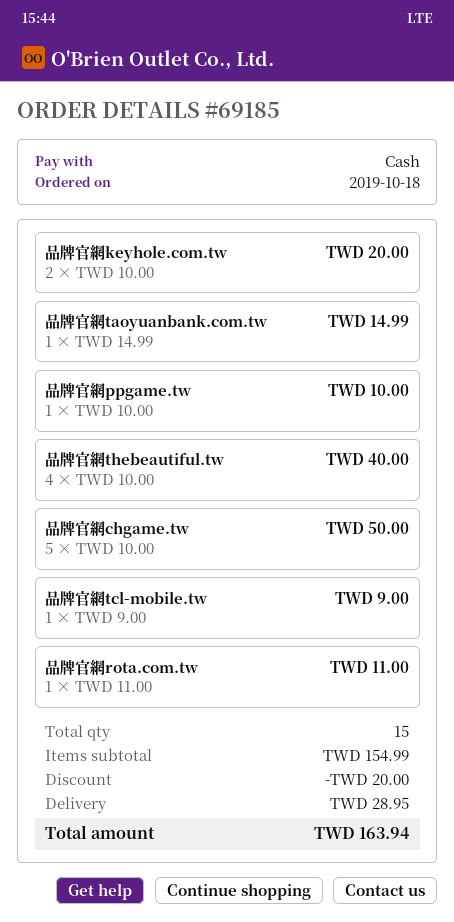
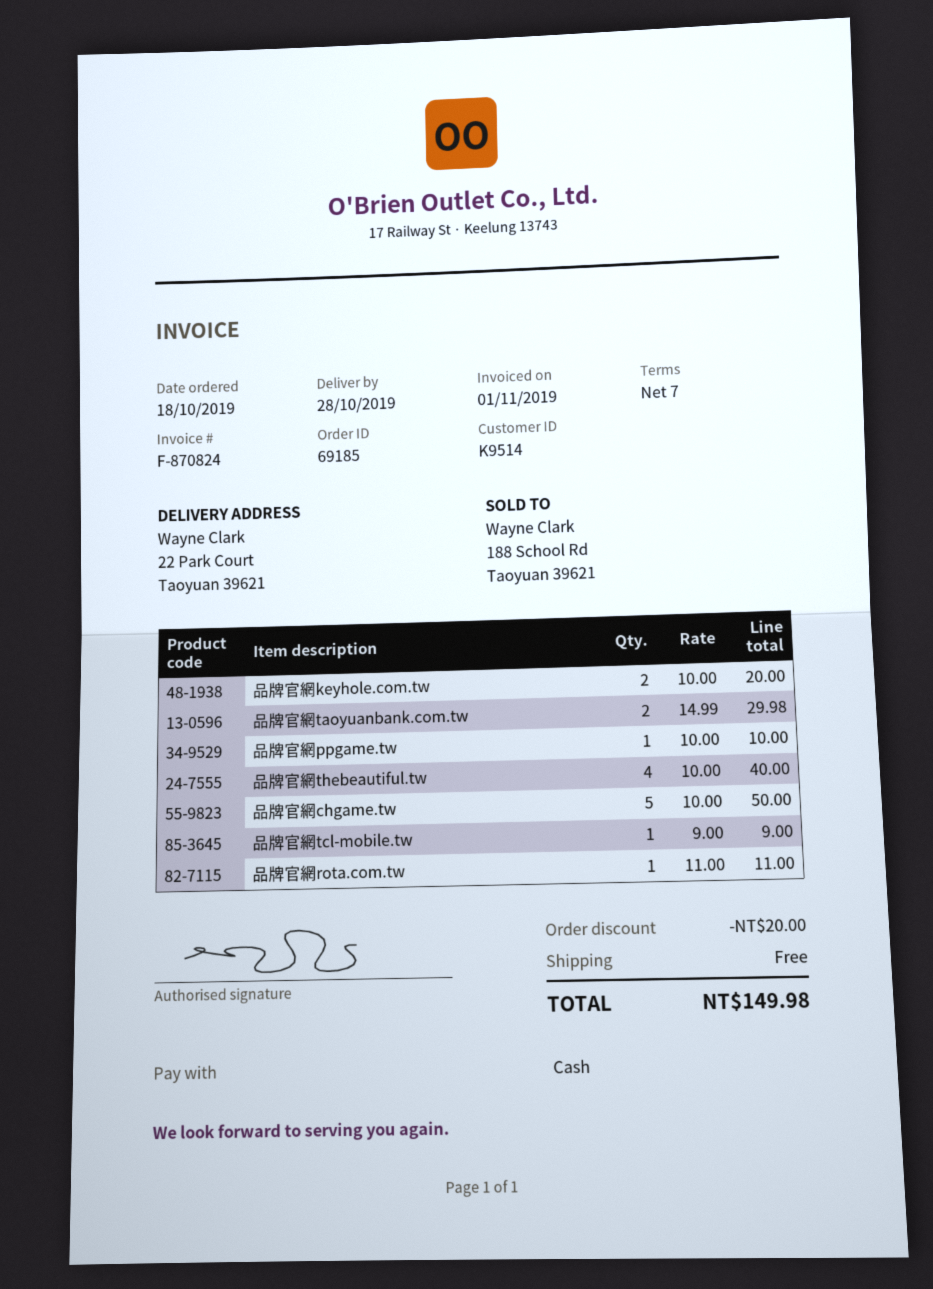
品牌官網taoyuanbank.com.tw: 1 x 14.99 = 14.99 -> 2 x 14.99 = 29.98
shipping: 28.95 -> 0.00
total: 163.94 -> 149.98

